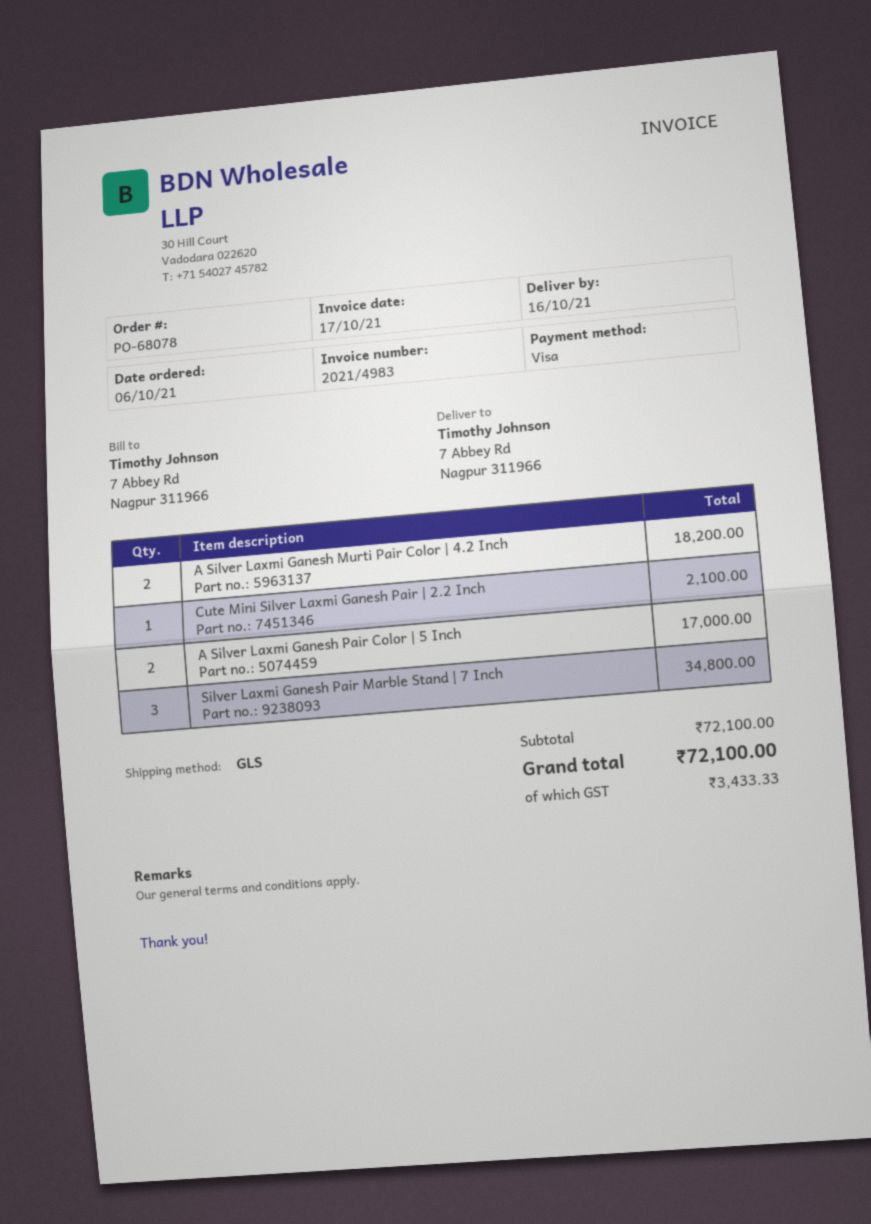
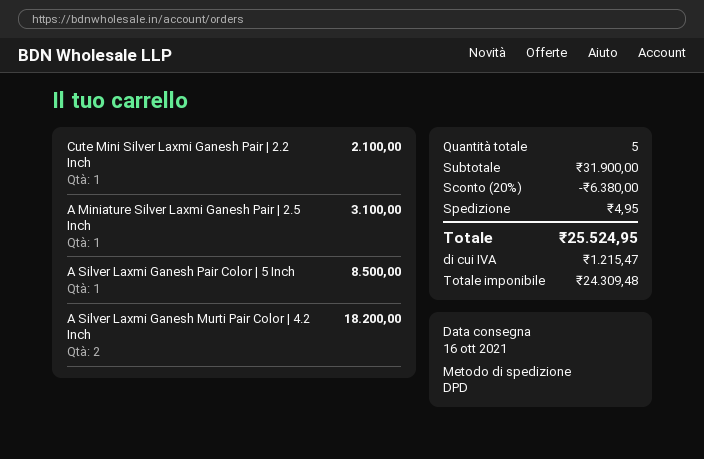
shipping method: GLS -> DPD
A Silver Laxmi Ganesh Pair Color | 5 Inch: 2 for 17000.00 -> 1 for 8500.00
Silver Laxmi Ganesh Pair Marble Stand | 7 Inch: 3 for 34800.00 -> none
A Miniature Silver Laxmi Ganesh Pair | 2.5 Inch: none -> 1 for 3100.00
subtotal: 72100.00 -> 31900.00
discount: none -> 20% = 6380.00
shipping: none -> 4.95
tax: 3433.33 -> 1215.47
total: 72100.00 -> 25524.95

